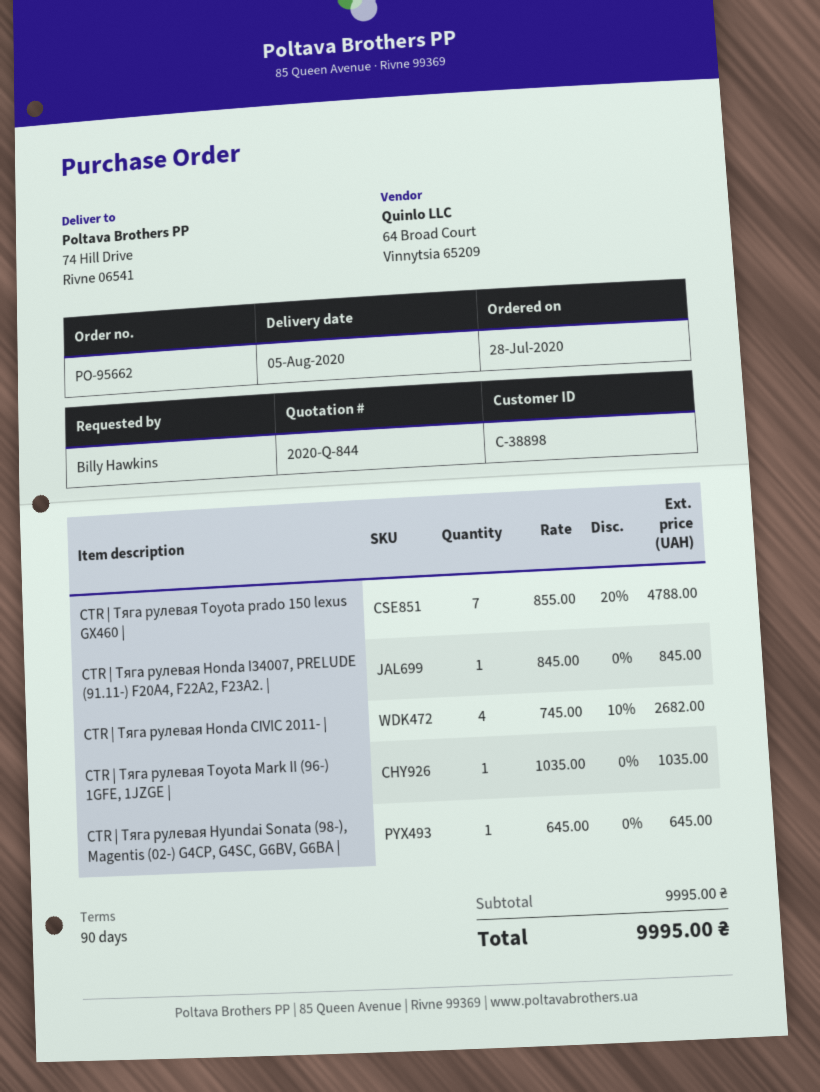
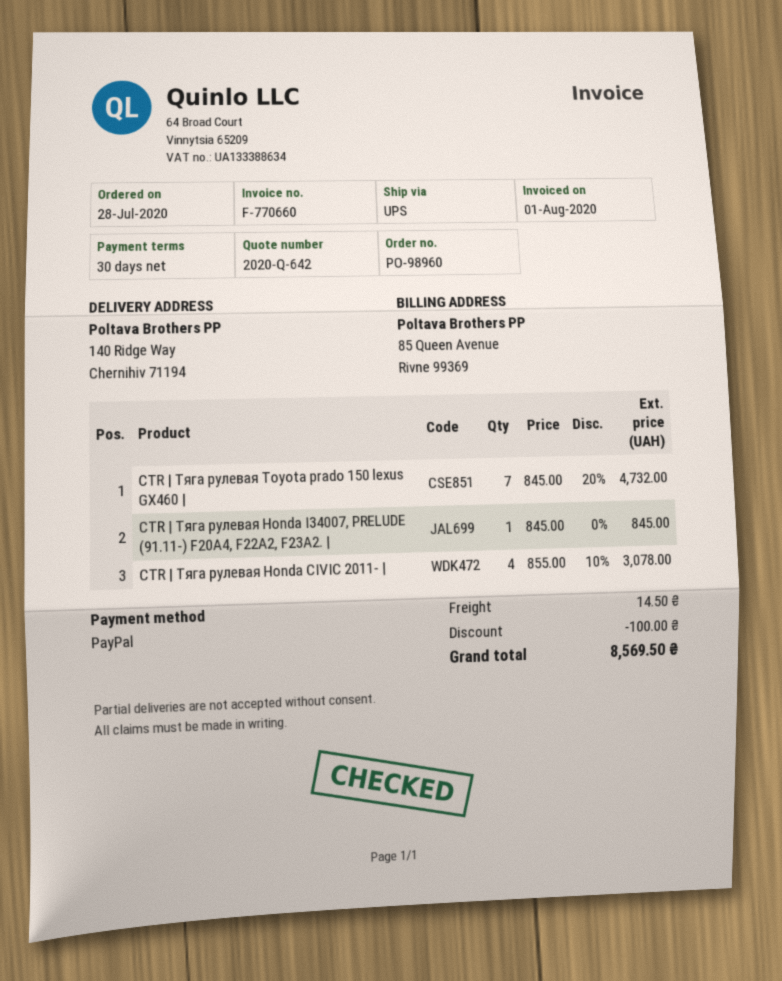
quote number: 2020-Q-844 -> 2020-Q-642
order number: PO-95662 -> PO-98960
payment terms: 90 days -> 30 days
ship to: 74 Hill Drive, Rivne 06541 -> 140 Ridge Way, Chernihiv 71194
CTR | Тяга рулевая Toyota prado 150 lexus GX460 |: 7 x 855.00 - 20% = 4788.00 -> 7 x 845.00 - 20% = 4732.00
CTR | Тяга рулевая Honda CIVIC 2011- |: 4 x 745.00 - 10% = 2682.00 -> 4 x 855.00 - 10% = 3078.00
CTR | Тяга рулевая Toyota Mark II (96-) 1GFE, 1JZGE |: 1 x 1035.00 = 1035.00 -> none
CTR | Тяга рулевая Hyundai Sonata (98-), Magentis (02-) G4CP, G4SC, G6BV, G6BA |: 1 x 645.00 = 645.00 -> none
discount: none -> 100.00
shipping: none -> 14.50
total: 9995.00 -> 8569.50

